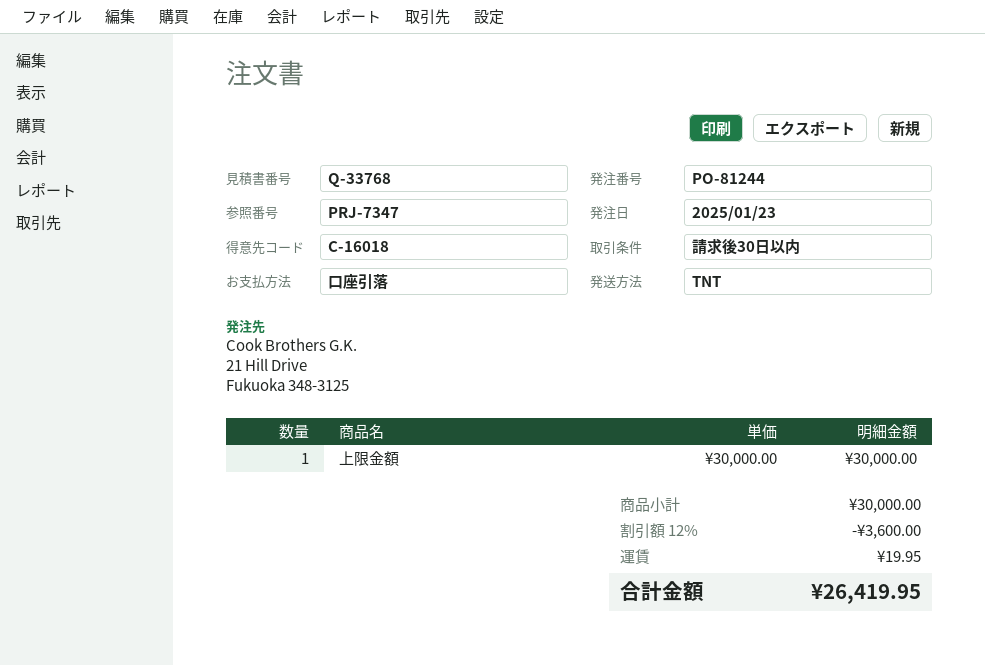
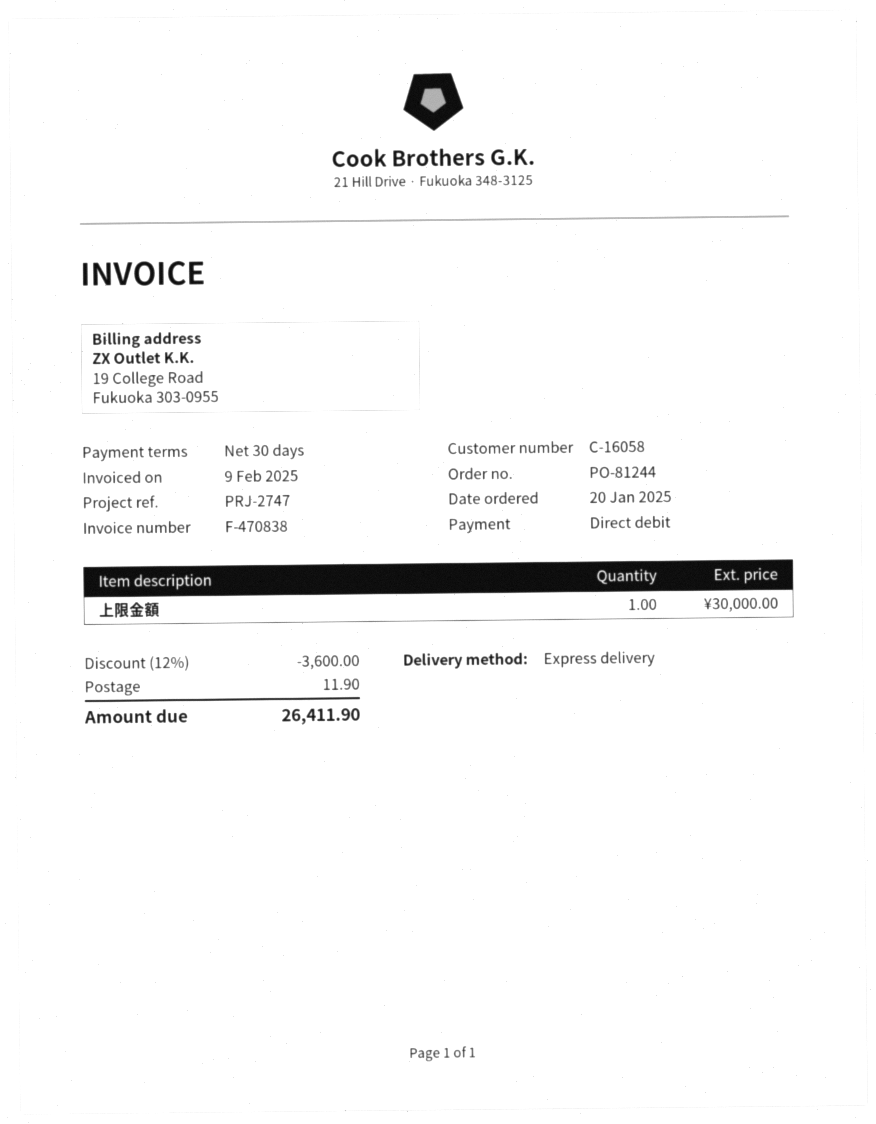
order date: 2025-01-23 -> 2025-01-20
customer number: C-16018 -> C-16058
reference: PRJ-7347 -> PRJ-2747
shipping method: TNT -> express
shipping: 19.95 -> 11.90
total: 26419.95 -> 26411.90

